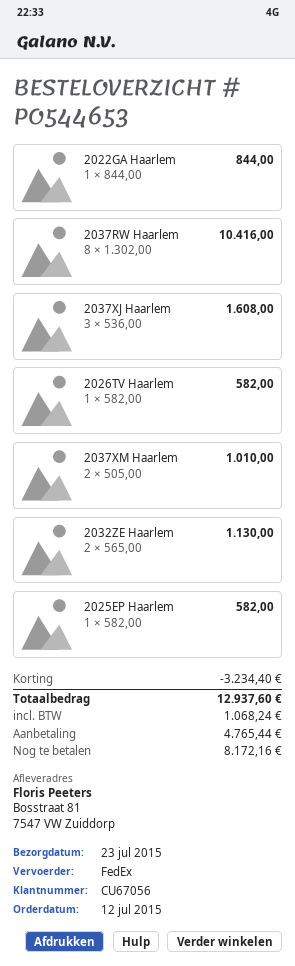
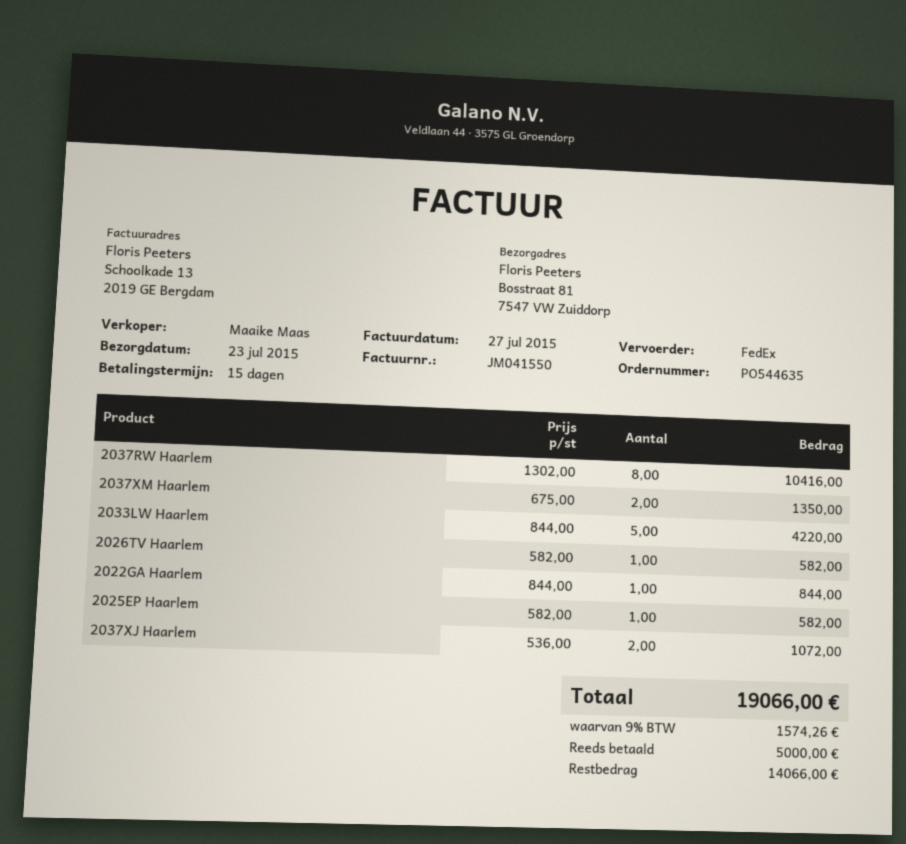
order number: PO544653 -> PO544635
2037XJ Haarlem: 3 x 536.00 = 1608.00 -> 2 x 536.00 = 1072.00
2037XM Haarlem: 2 x 505.00 = 1010.00 -> 2 x 675.00 = 1350.00
2032ZE Haarlem: 2 x 565.00 = 1130.00 -> none
2033LW Haarlem: none -> 5 x 844.00 = 4220.00
discount: 3234.40 -> none
tax: 1068.24 -> 1574.26
total: 12937.60 -> 19066.00
deposit: 4765.44 -> 5000.00
balance: 8172.16 -> 14066.00

